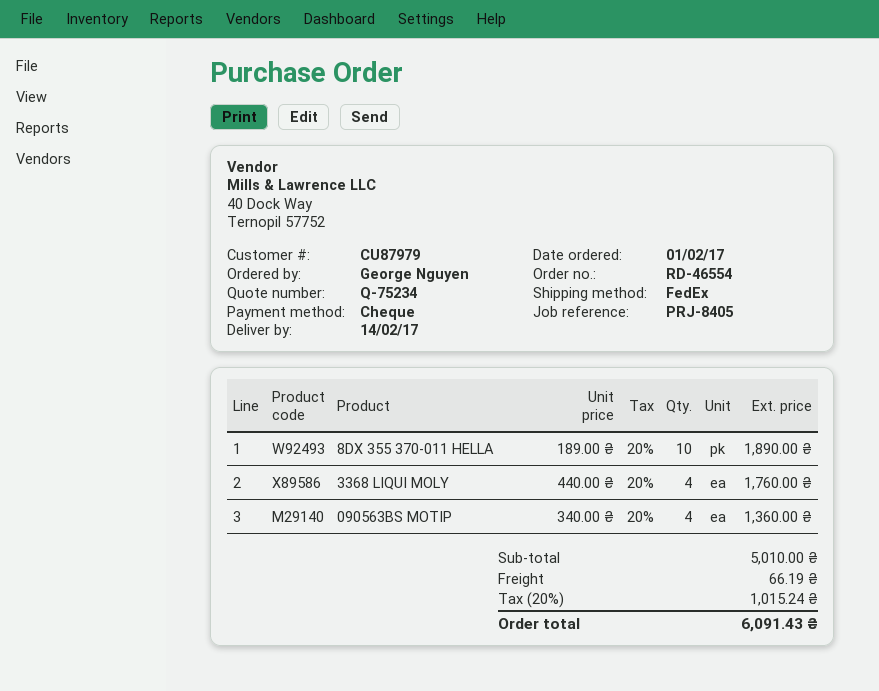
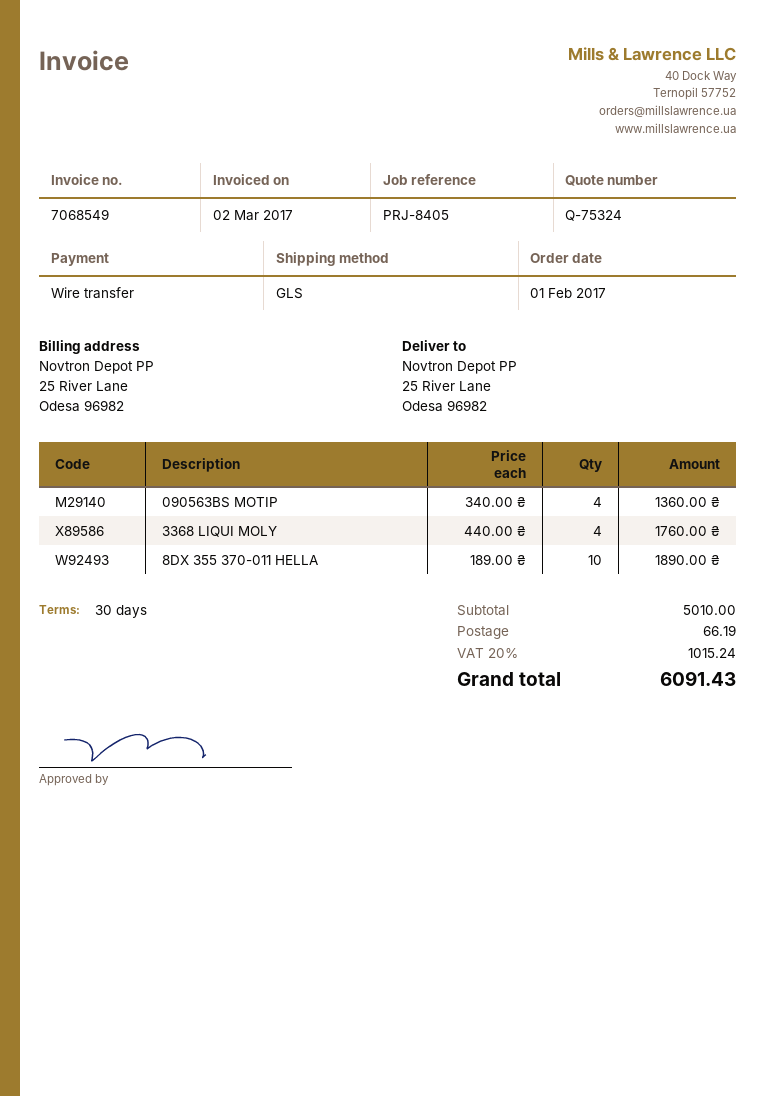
quote number: Q-75234 -> Q-75324
payment method: cheque -> bank transfer
shipping method: FedEx -> GLS

